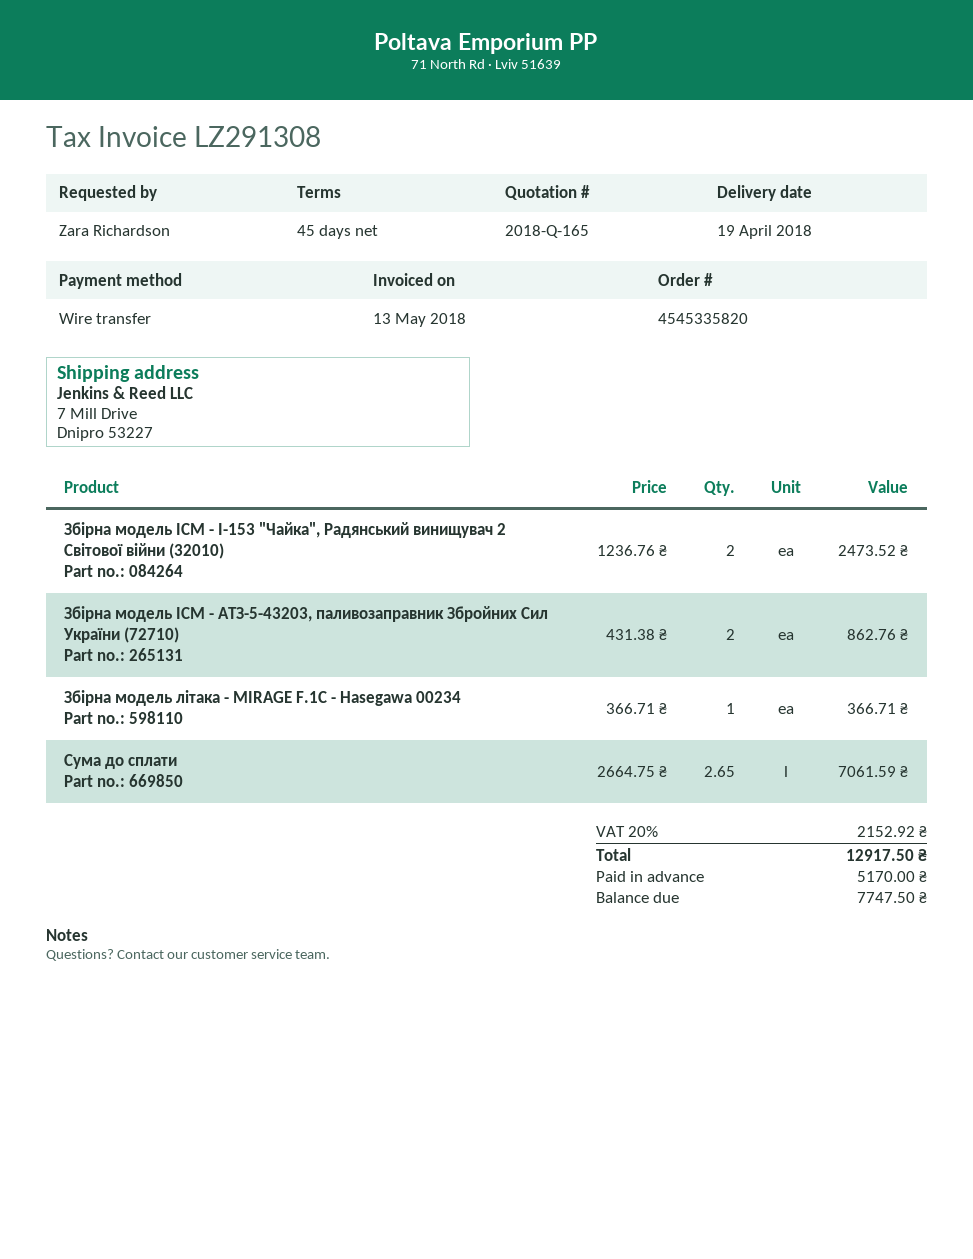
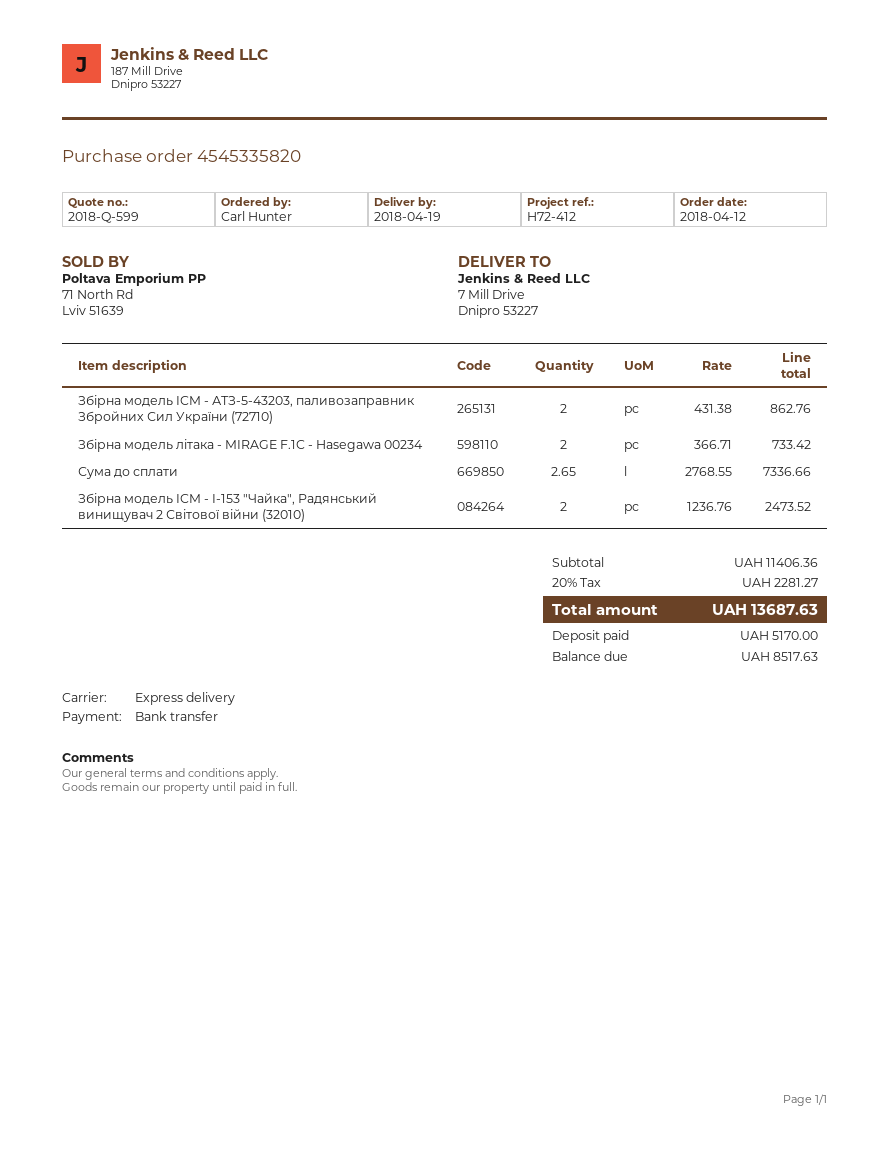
quote number: 2018-Q-165 -> 2018-Q-599
ordered by: Zara Richardson -> Carl Hunter
Збірна модель літака - MIRAGE F.1C - Hasegawa 00234: 1 x 366.71 = 366.71 -> 2 x 366.71 = 733.42
Сума до сплати: 2.65 x 2664.75 = 7061.59 -> 2.65 x 2768.55 = 7336.66
tax: 20% = 2152.92 -> 20% = 2281.27
total: 12917.50 -> 13687.63
balance: 7747.50 -> 8517.63

